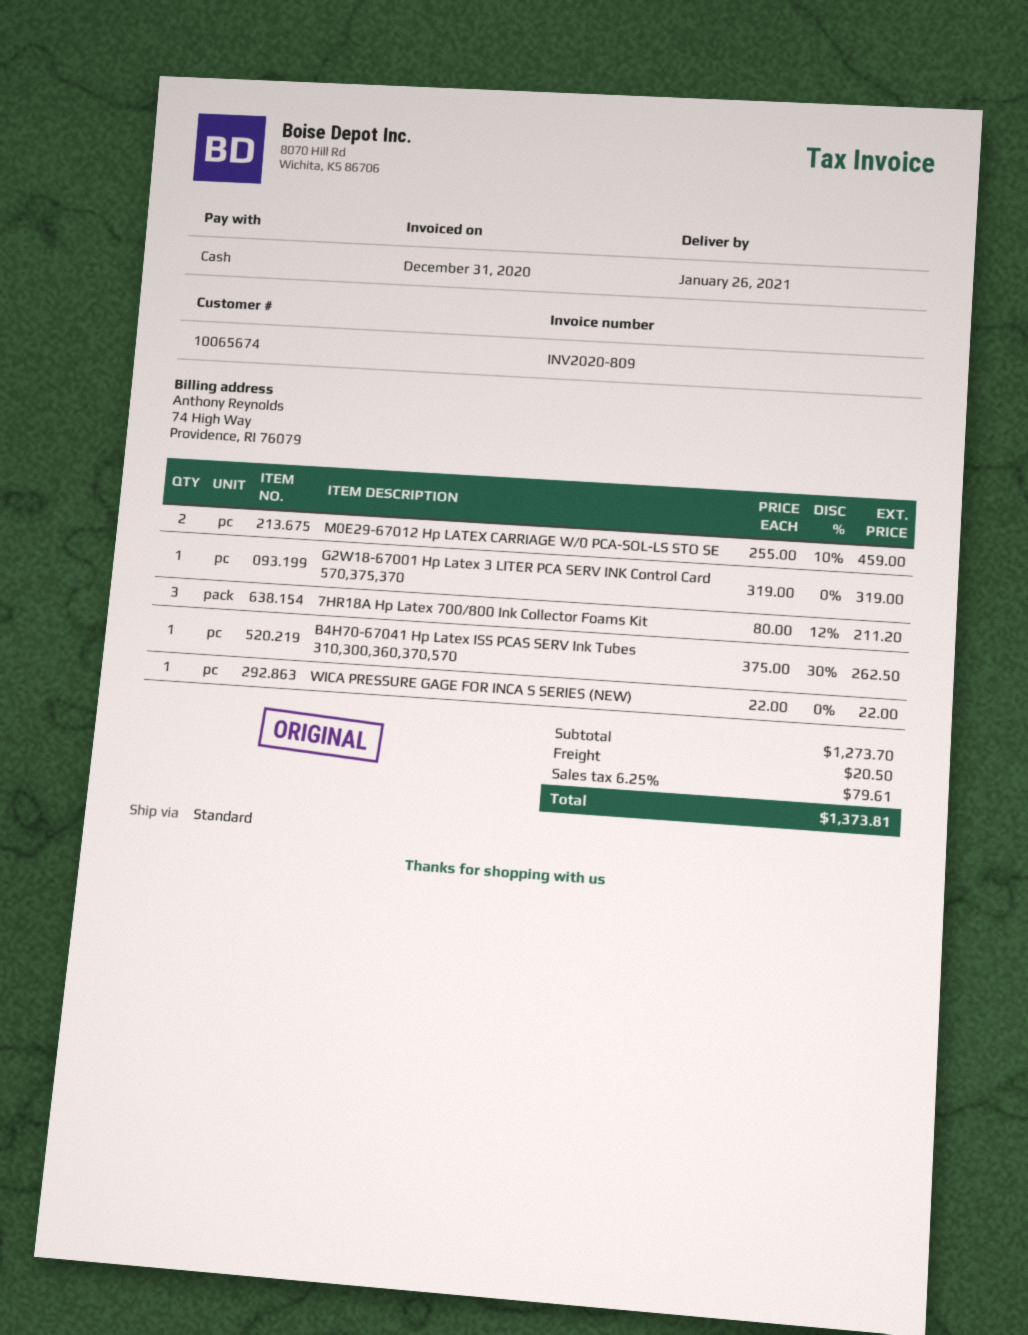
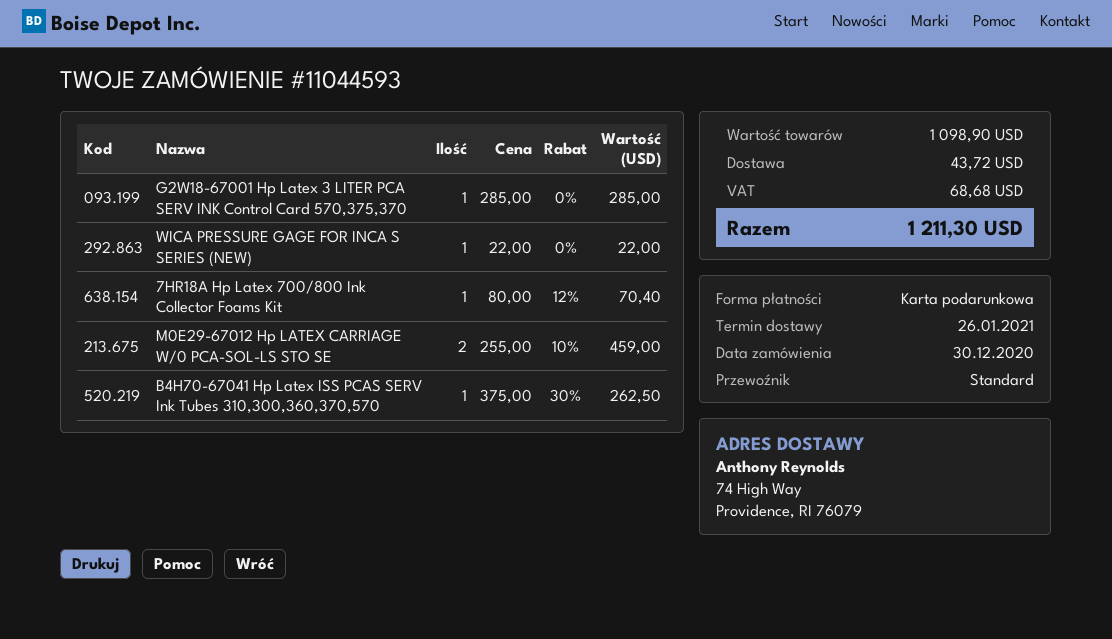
payment method: cash -> gift card
G2W18-67001 Hp Latex 3 LITER PCA SERV INK Control Card 570,375,370: 1 x 319.00 = 319.00 -> 1 x 285.00 = 285.00
7HR18A Hp Latex 700/800 Ink Collector Foams Kit: 3 x 80.00 - 12% = 211.20 -> 1 x 80.00 - 12% = 70.40
subtotal: 1273.70 -> 1098.90
shipping: 20.50 -> 43.72
tax: 79.61 -> 68.68
total: 1373.81 -> 1211.30

